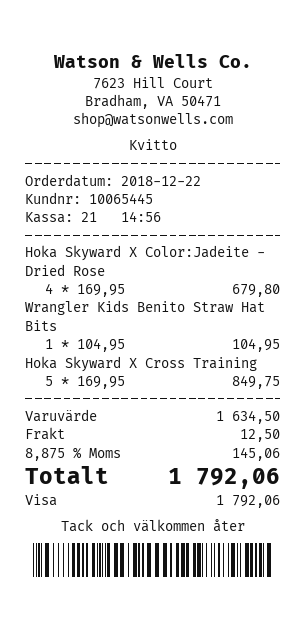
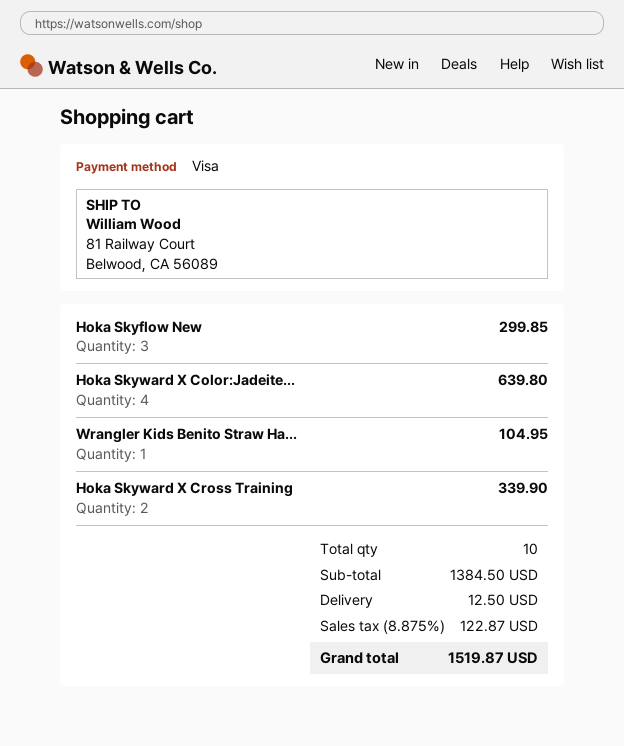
Hoka Skyward X Color:Jadeite - Dried Rose: 4 for 679.80 -> 4 for 639.80
Hoka Skyward X Cross Training: 5 for 849.75 -> 2 for 339.90
Hoka Skyflow New: none -> 3 for 299.85
subtotal: 1634.50 -> 1384.50
tax: 8.875% = 145.06 -> 8.875% = 122.87
total: 1792.06 -> 1519.87

